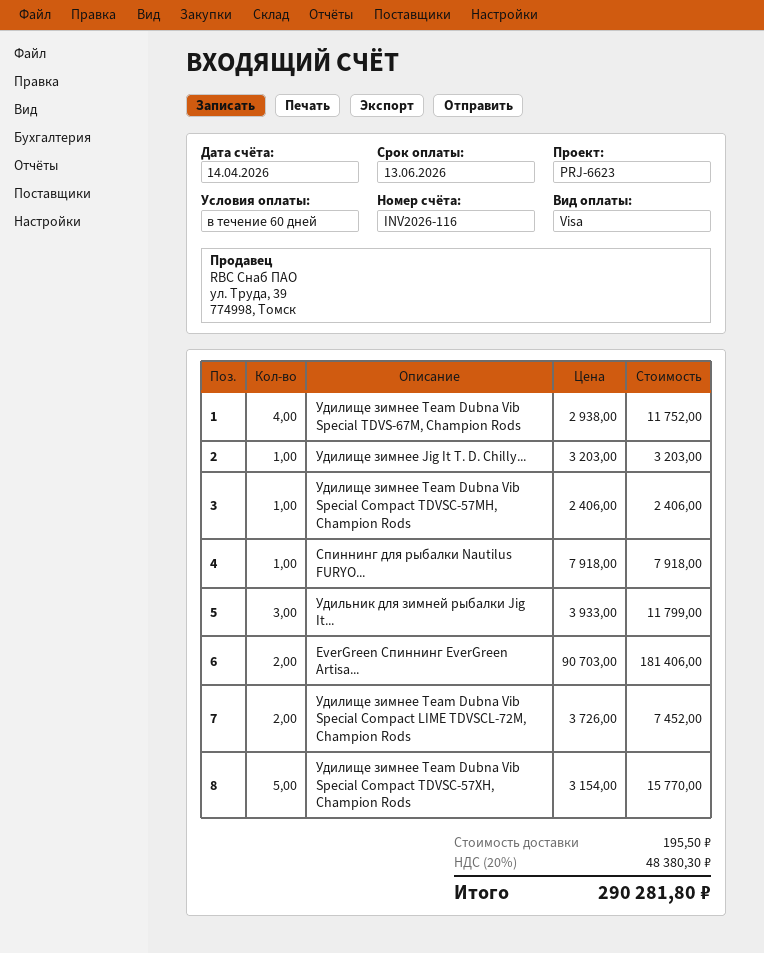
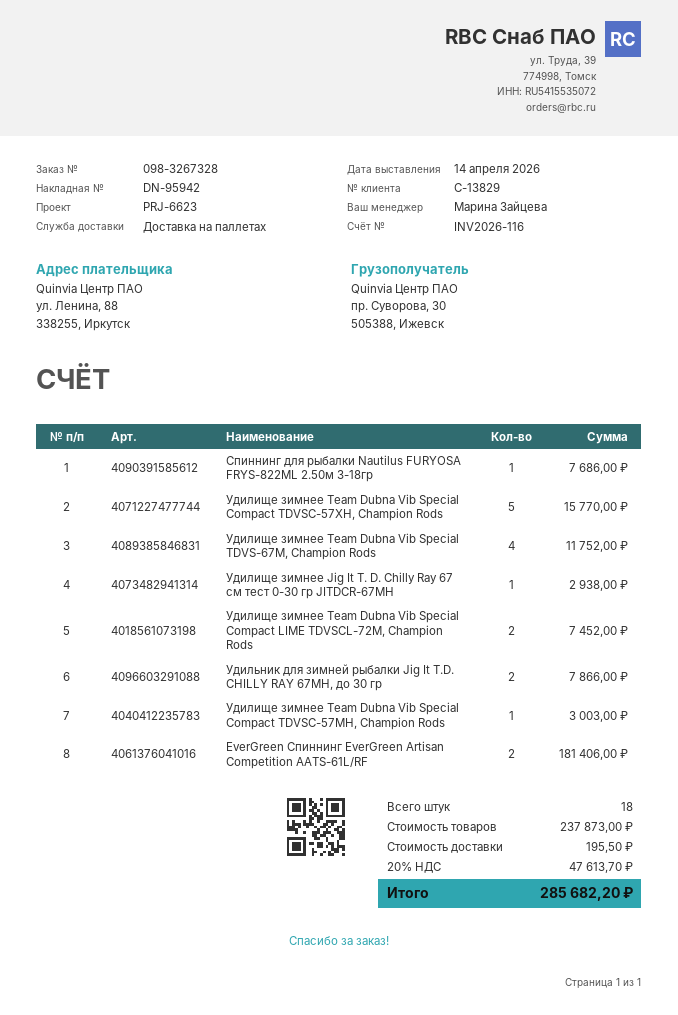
Удилище зимнее Jig It T. D. Chilly...: 1 for 3203.00 -> 1 for 2938.00
Удилище зимнее Team Dubna Vib Special Compact TDVSC-57MH, Champion Rods: 1 for 2406.00 -> 1 for 3003.00
Спиннинг для рыбалки Nautilus FURYO...: 1 for 7918.00 -> 1 for 7686.00
Удильник для зимней рыбалки Jig It...: 3 for 11799.00 -> 2 for 7866.00
tax: 20% = 48380.30 -> 20% = 47613.70
total: 290281.80 -> 285682.20

